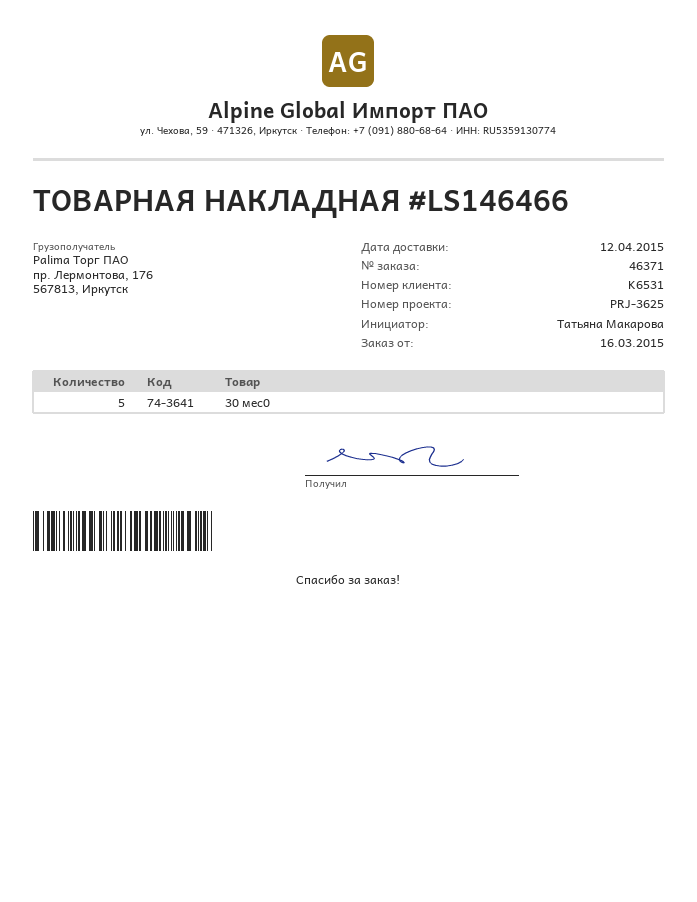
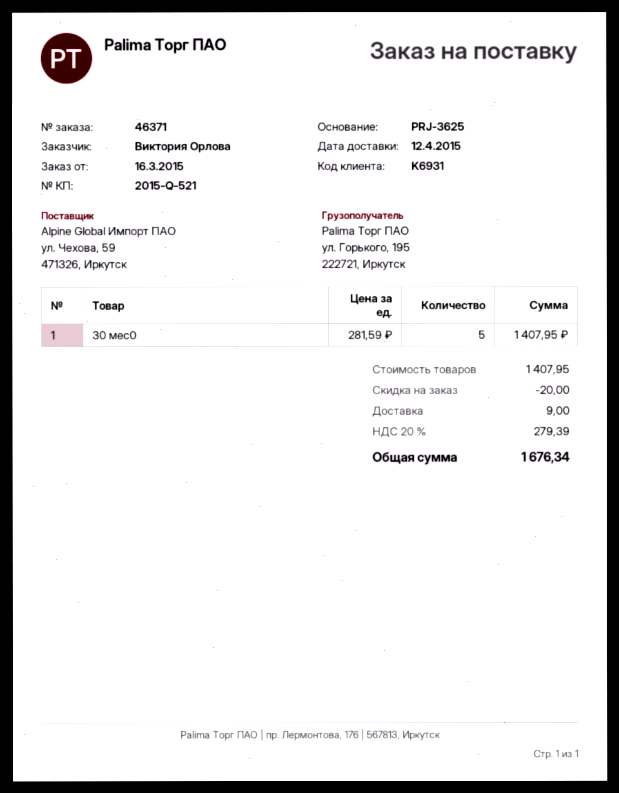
customer number: K6531 -> K6931
ordered by: Татьяна Макарова -> Виктория Орлова
ship to: пр. Лермонтова, 176, 567813, Иркутск -> ул. Горького, 195, 222721, Иркутск

